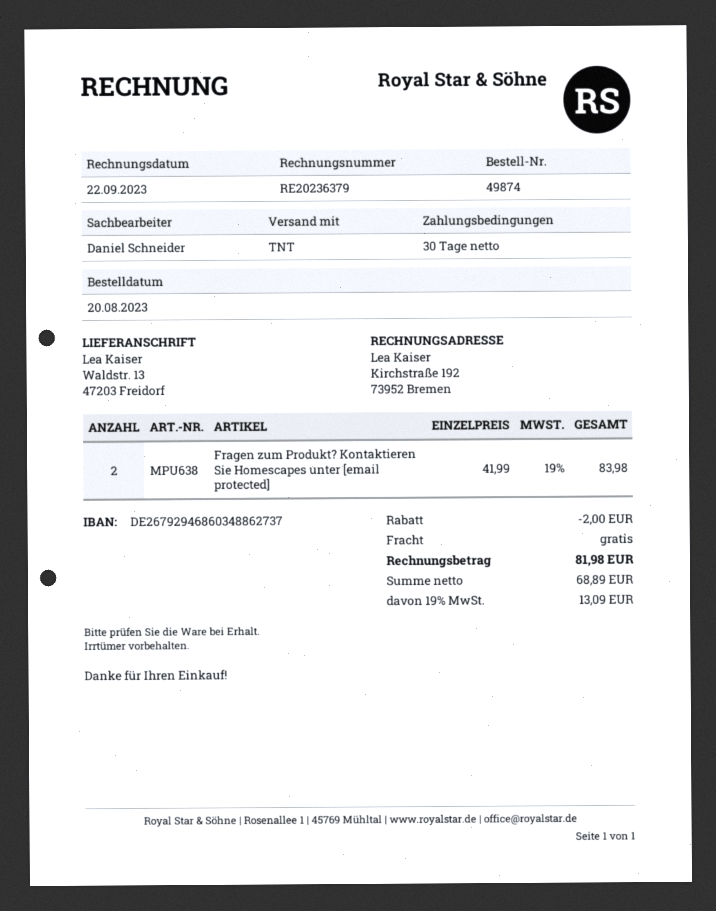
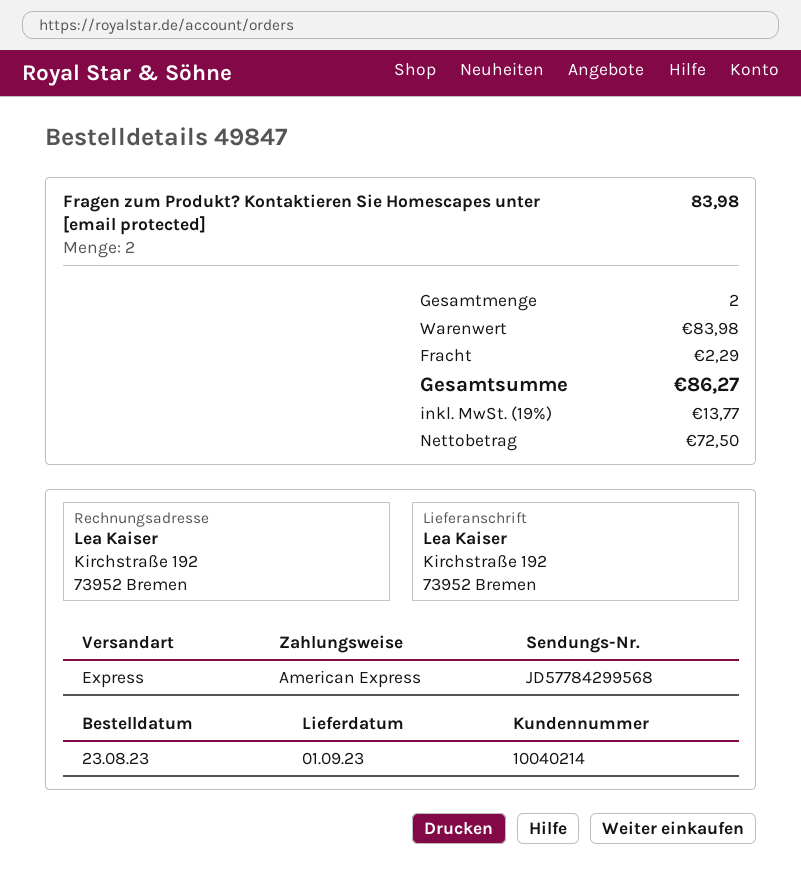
order number: 49874 -> 49847
order date: 2023-08-20 -> 2023-08-23
shipping method: TNT -> express
ship to: Waldstr. 13, 47203 Freidorf -> Kirchstraße 192, 73952 Bremen
discount: 2.00 -> none
shipping: 0.00 -> 2.29
net: 68.89 -> 72.50
tax: 19% = 13.09 -> 19% = 13.77
total: 81.98 -> 86.27

